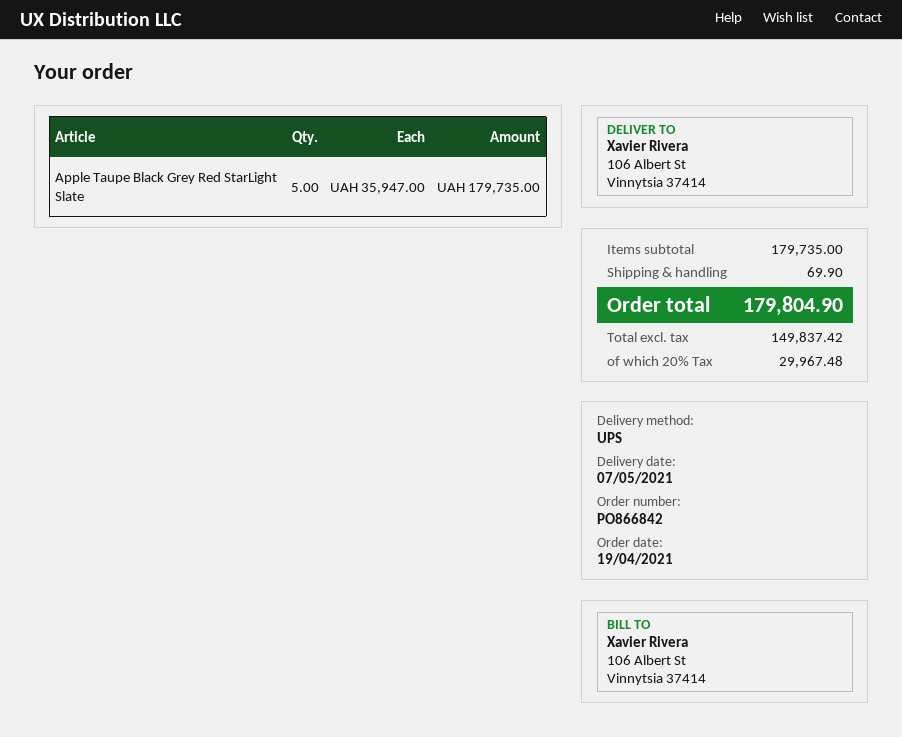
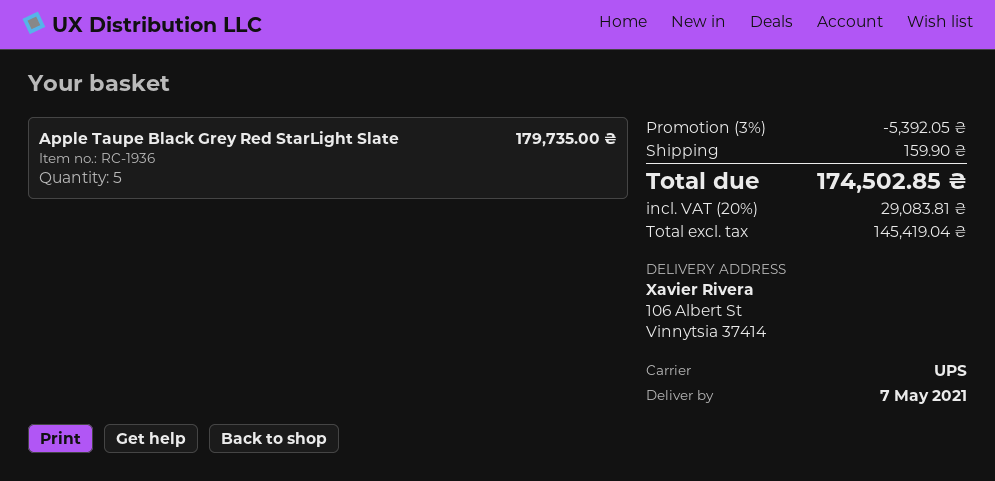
discount: none -> 3% = 5392.05
shipping: 69.90 -> 159.90
net: 149837.42 -> 145419.04
tax: 20% = 29967.48 -> 20% = 29083.81
total: 179804.90 -> 174502.85

